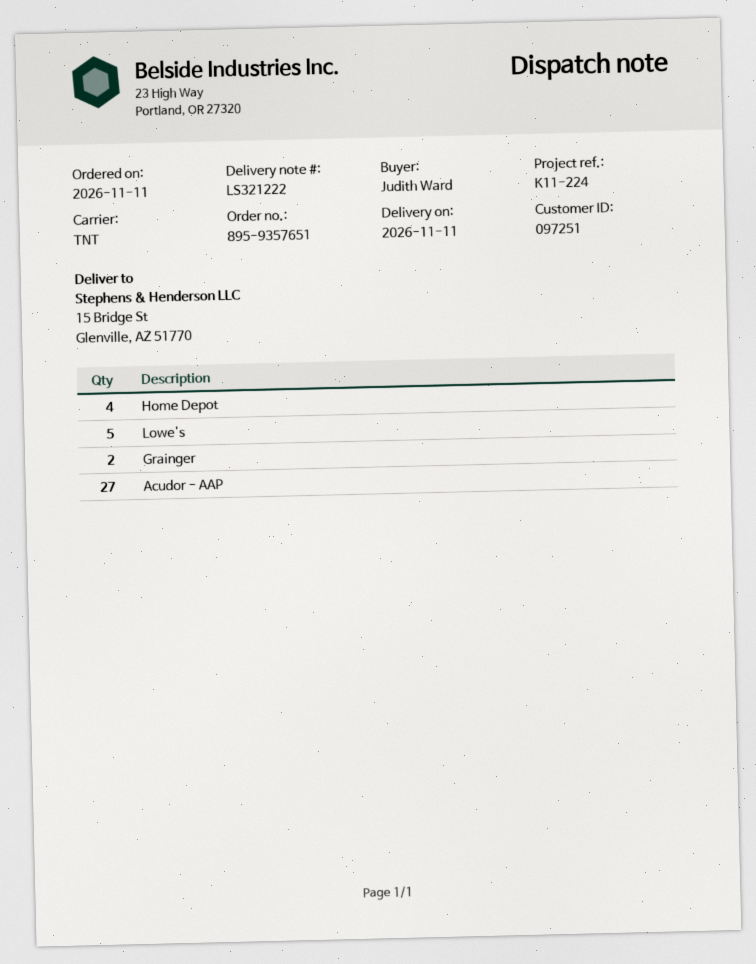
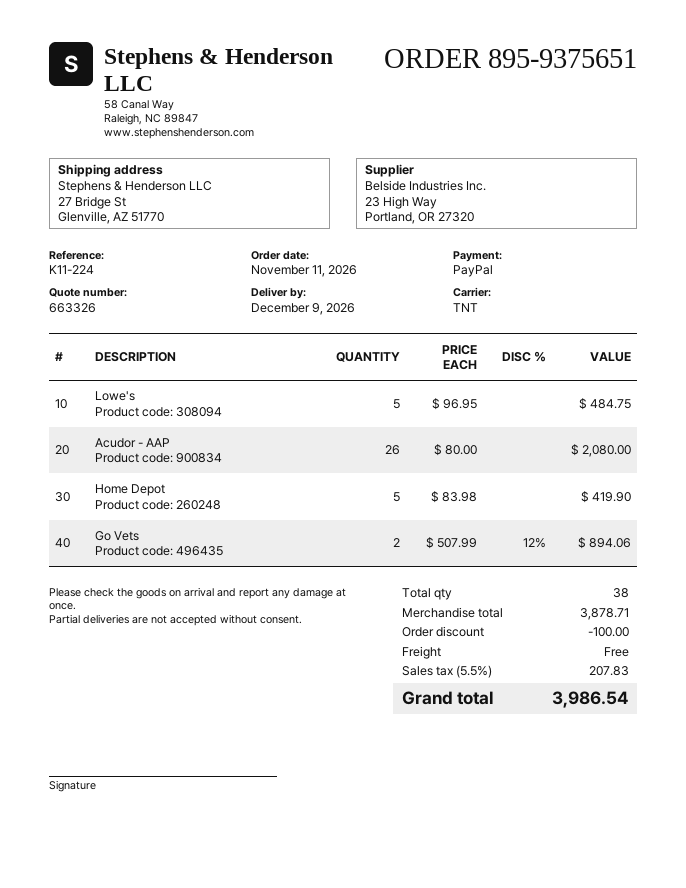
order number: 895-9357651 -> 895-9375651
delivery date: 2026-11-11 -> 2026-12-09
ship to: 15 Bridge St, Glenville, AZ 51770 -> 27 Bridge St, Glenville, AZ 51770
Home Depot: 4 -> 5
Grainger: 2 -> none
Acudor - AAP: 27 -> 26
Go Vets: none -> 2

